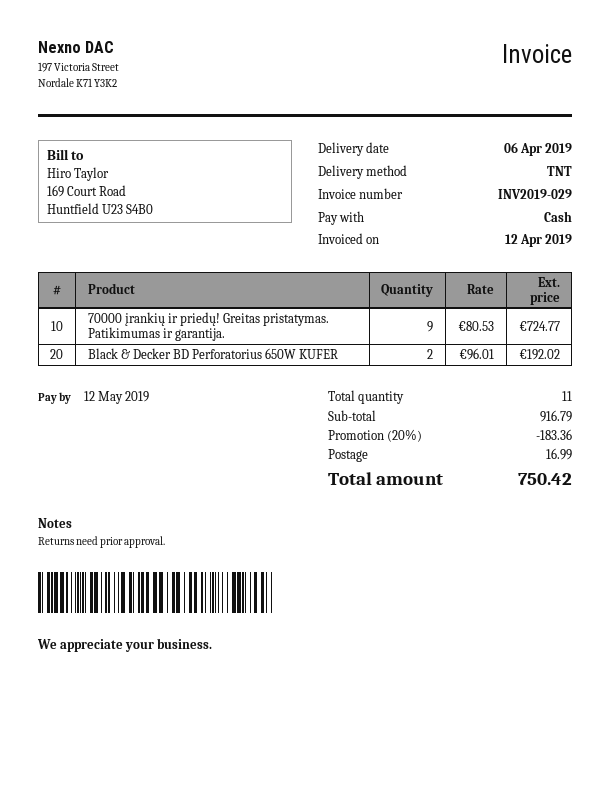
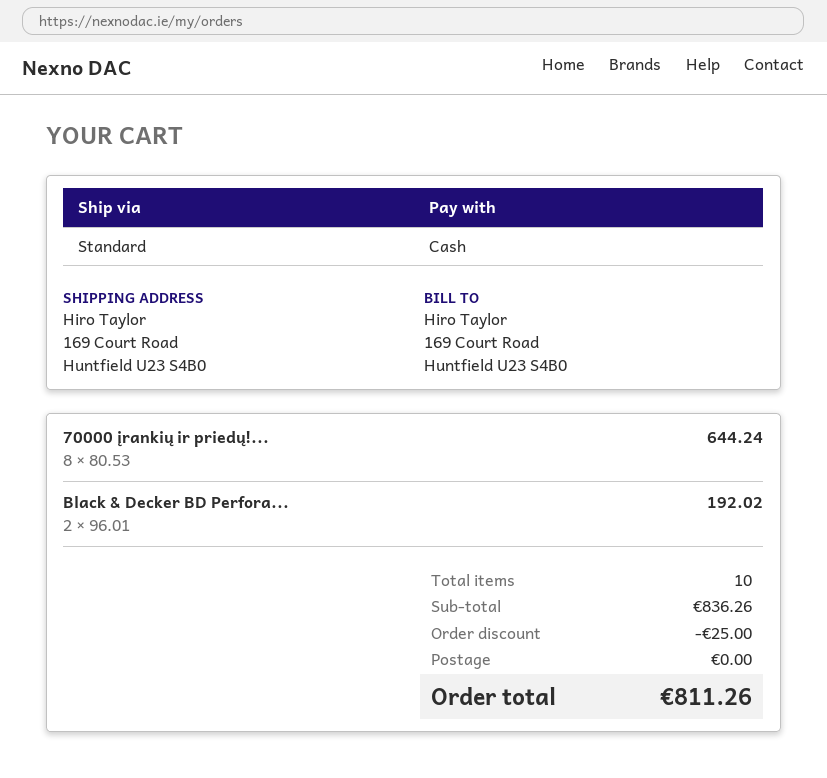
shipping method: TNT -> standard
70000 įrankių ir priedų! Greitas pristatymas. Patikimumas ir garantija.: 9 x 80.53 = 724.77 -> 8 x 80.53 = 644.24
total quantity: 11 -> 10
subtotal: 916.79 -> 836.26
discount: 183.36 -> 25.00
shipping: 16.99 -> 0.00
total: 750.42 -> 811.26

